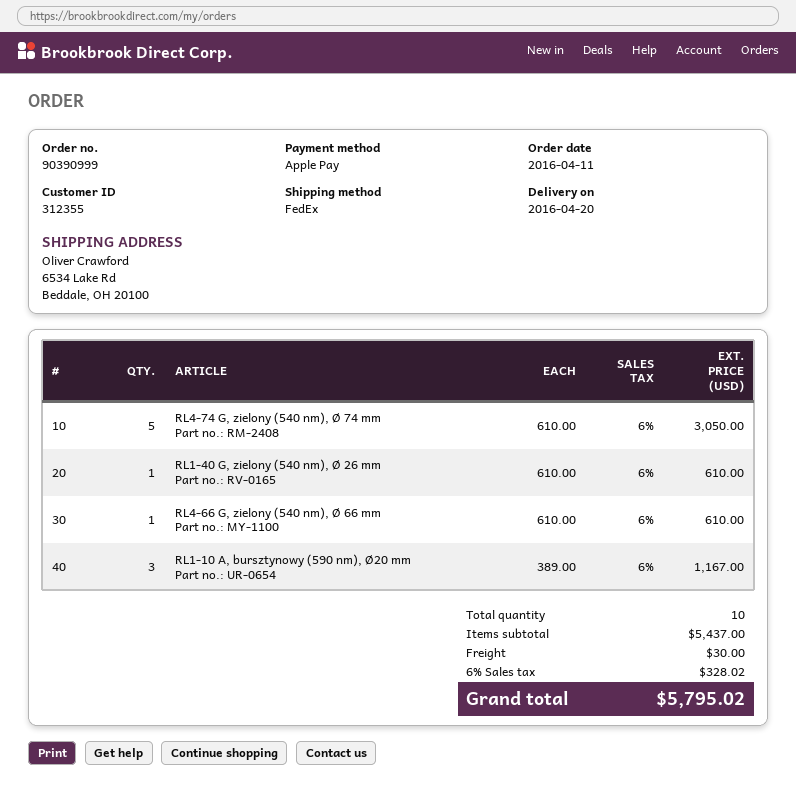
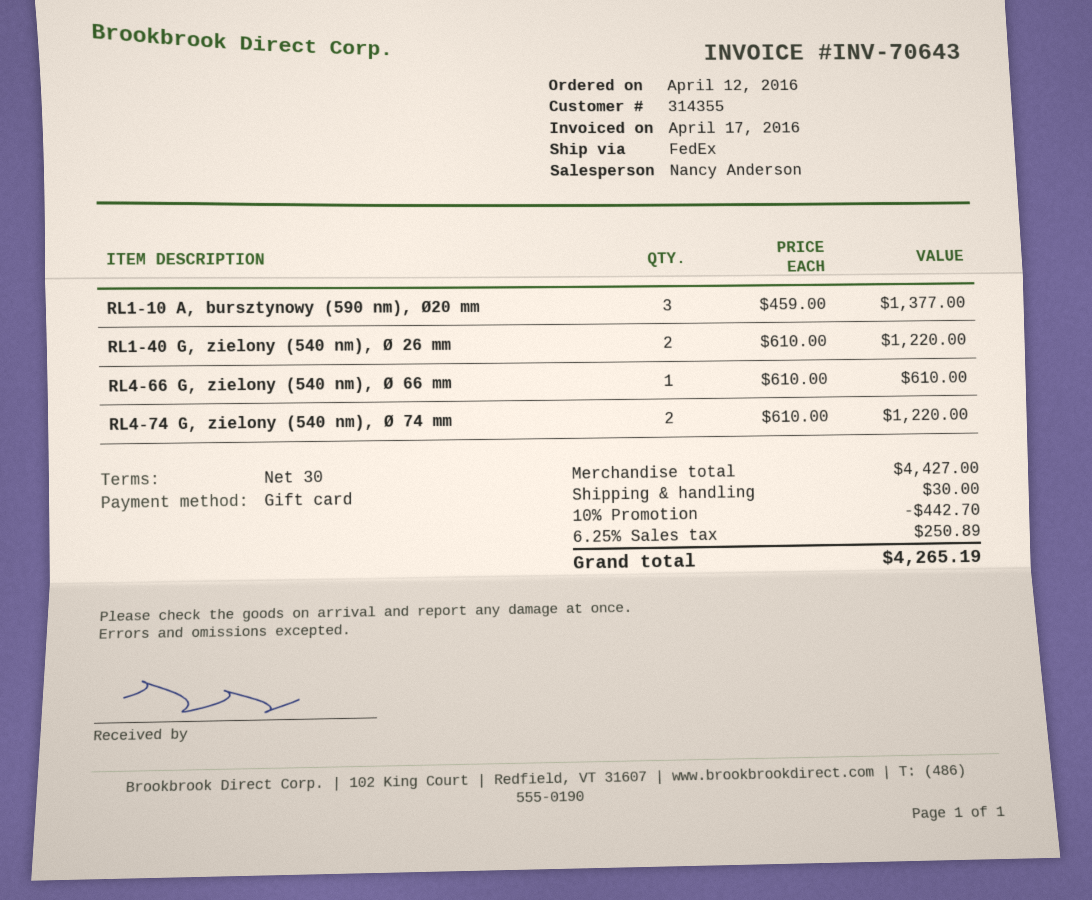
order date: 2016-04-11 -> 2016-04-12
customer number: 312355 -> 314355
payment method: Apple Pay -> gift card
RL4-74 G, zielony (540 nm), Ø 74 mm: 5 x 610.00 = 3050.00 -> 2 x 610.00 = 1220.00
RL1-40 G, zielony (540 nm), Ø 26 mm: 1 x 610.00 = 610.00 -> 2 x 610.00 = 1220.00
RL1-10 A, bursztynowy (590 nm), Ø20 mm: 3 x 389.00 = 1167.00 -> 3 x 459.00 = 1377.00
subtotal: 5437.00 -> 4427.00
discount: none -> 10% = 442.70
tax: 6% = 328.02 -> 6.25% = 250.89
total: 5795.02 -> 4265.19

